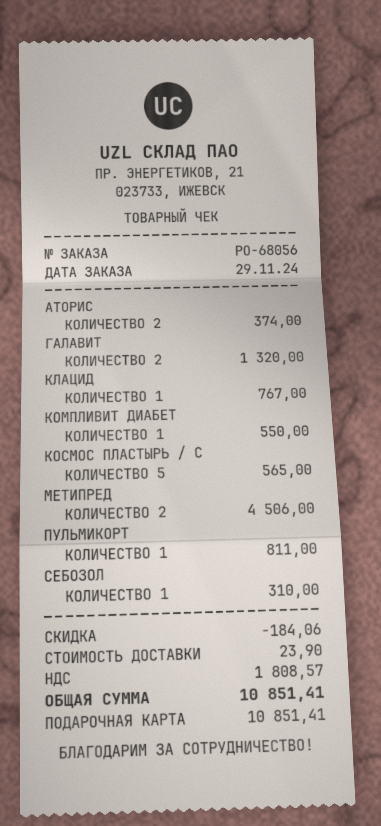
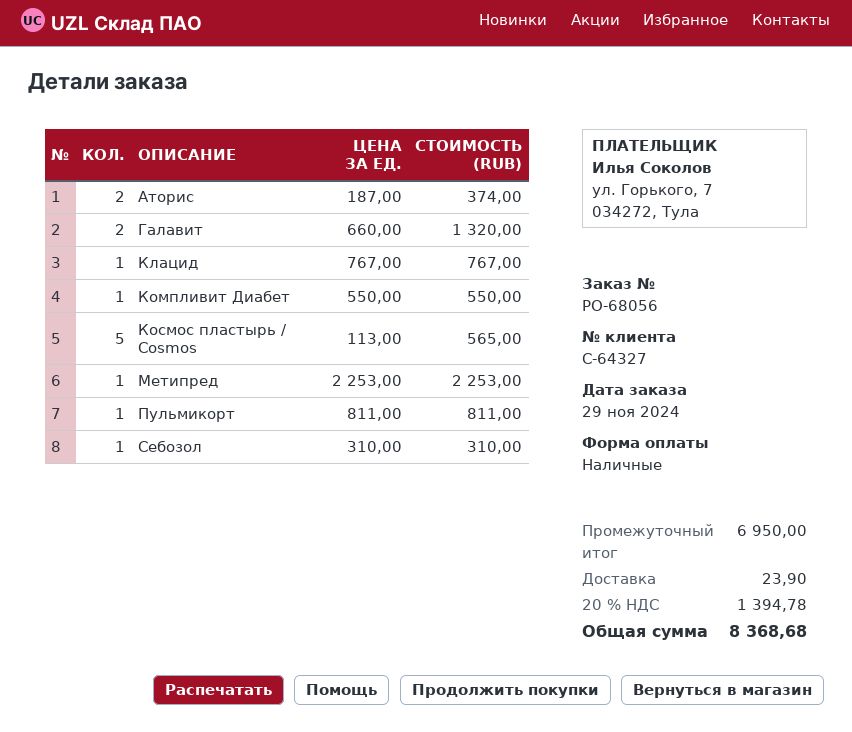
payment method: gift card -> cash
МЕТИПРЕД: 2 for 4506.00 -> 1 for 2253.00
discount: 184.06 -> none
tax: 1808.57 -> 1394.78
total: 10851.41 -> 8368.68

